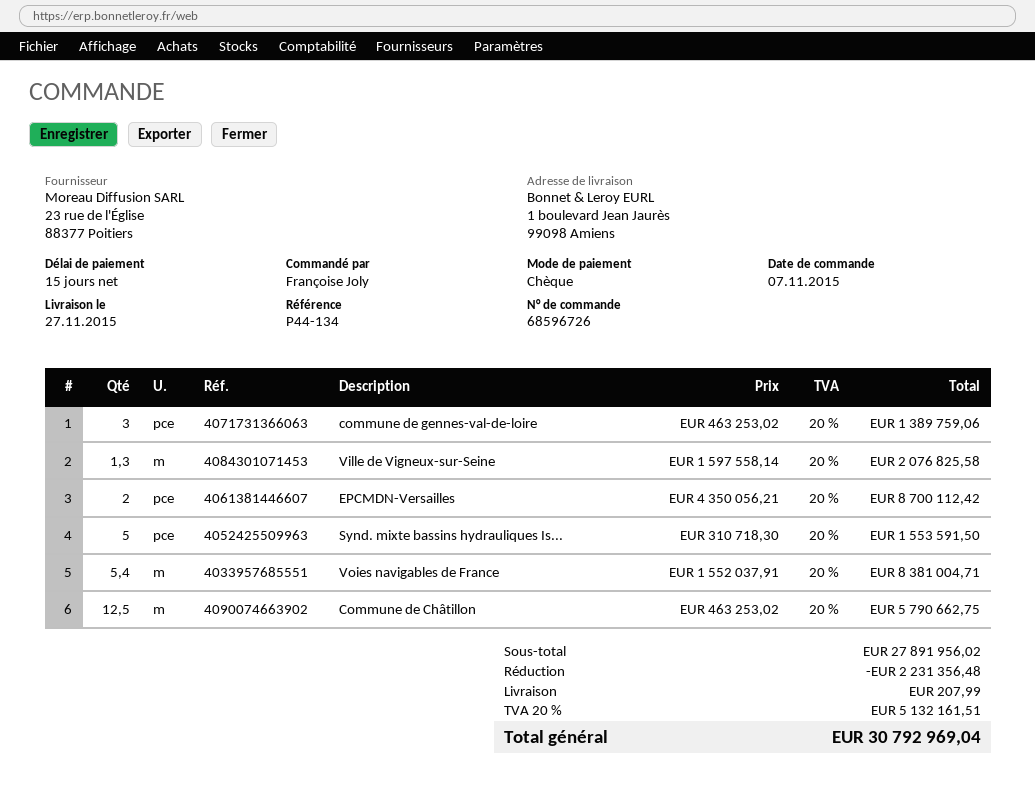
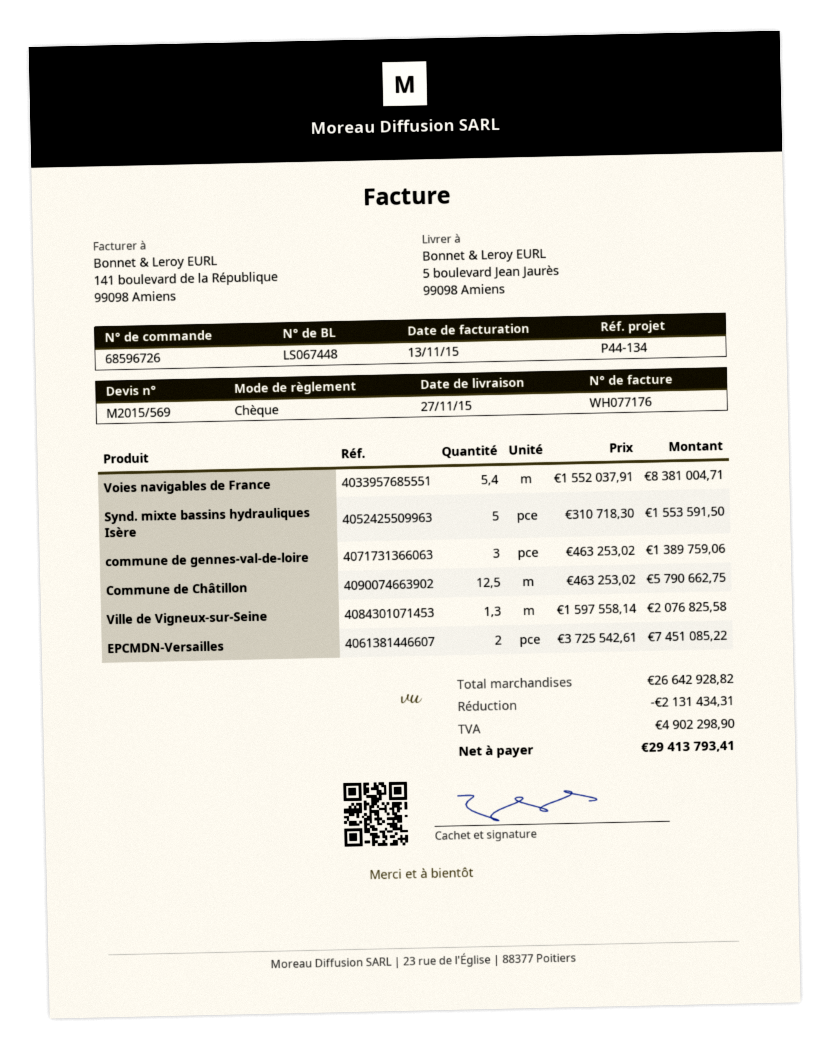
ship to: 1 boulevard Jean Jaurès, 99098 Amiens -> 5 boulevard Jean Jaurès, 99098 Amiens
EPCMDN-Versailles: 2 x 4350056.21 = 8700112.42 -> 2 x 3725542.61 = 7451085.22
subtotal: 27891956.02 -> 26642928.82
discount: 2231356.48 -> 2131434.31
shipping: 207.99 -> none
tax: 5132161.51 -> 4902298.90
total: 30792969.04 -> 29413793.41

